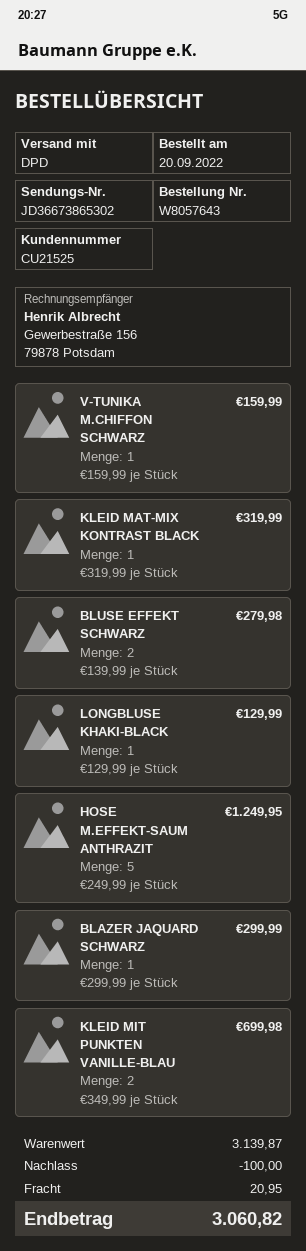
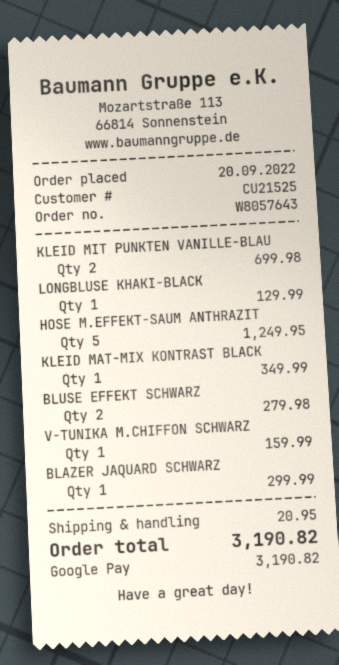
KLEID MAT-MIX KONTRAST BLACK: 1 for 319.99 -> 1 for 349.99
discount: 100.00 -> none
total: 3060.82 -> 3190.82

